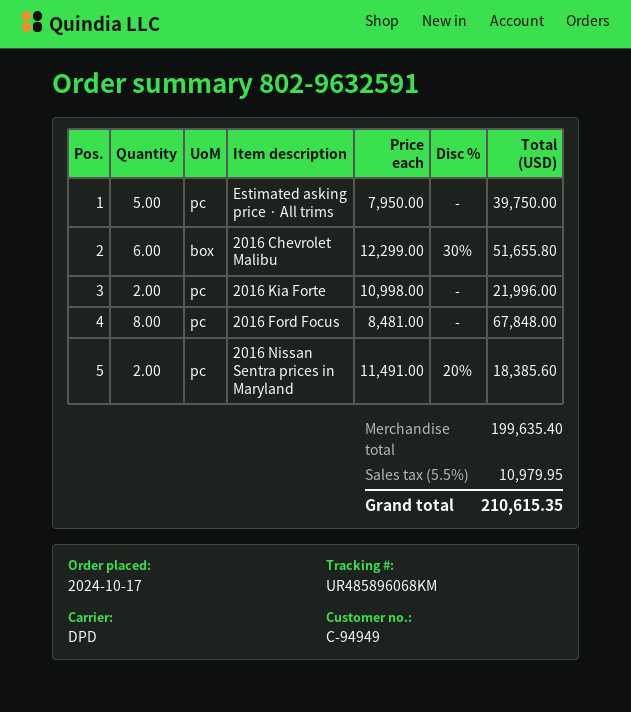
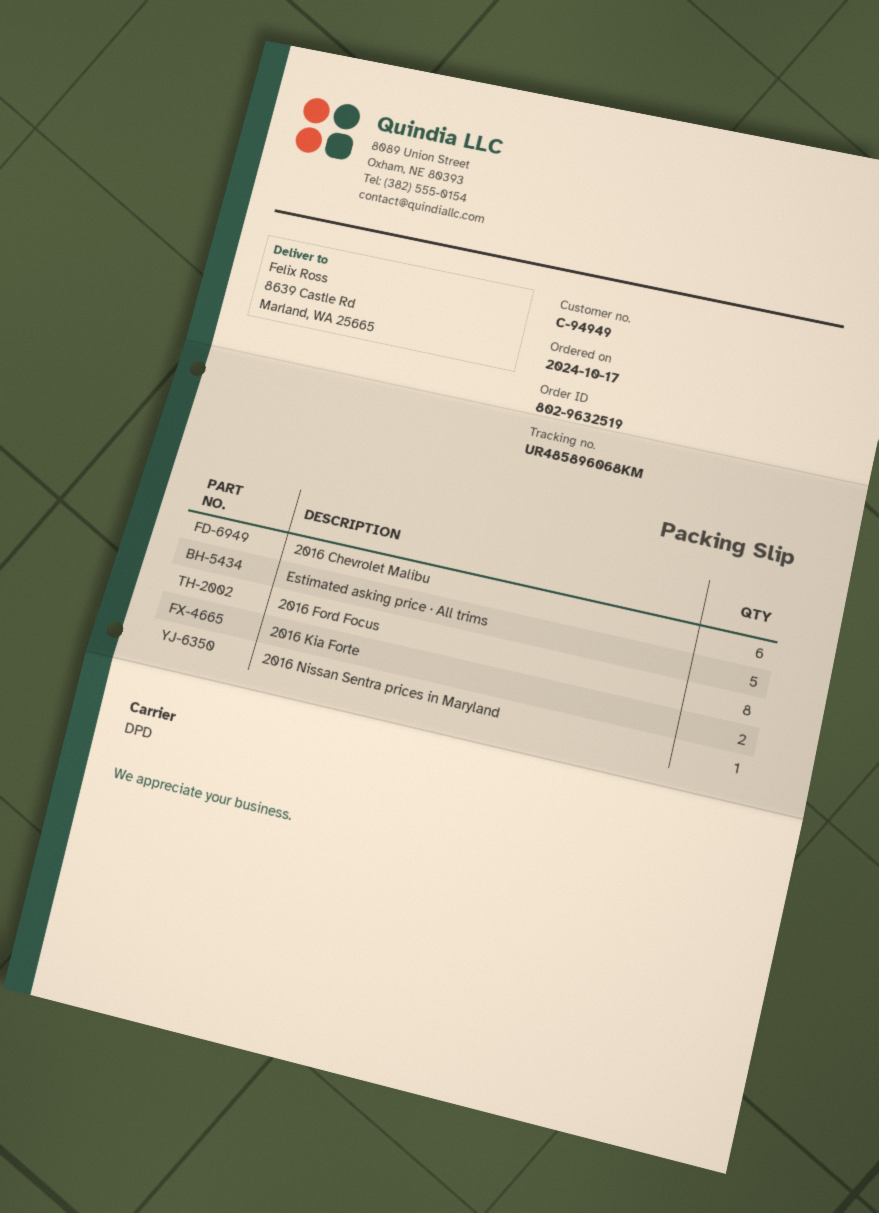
order number: 802-9632591 -> 802-9632519
2016 Nissan Sentra prices in Maryland: 2 -> 1

